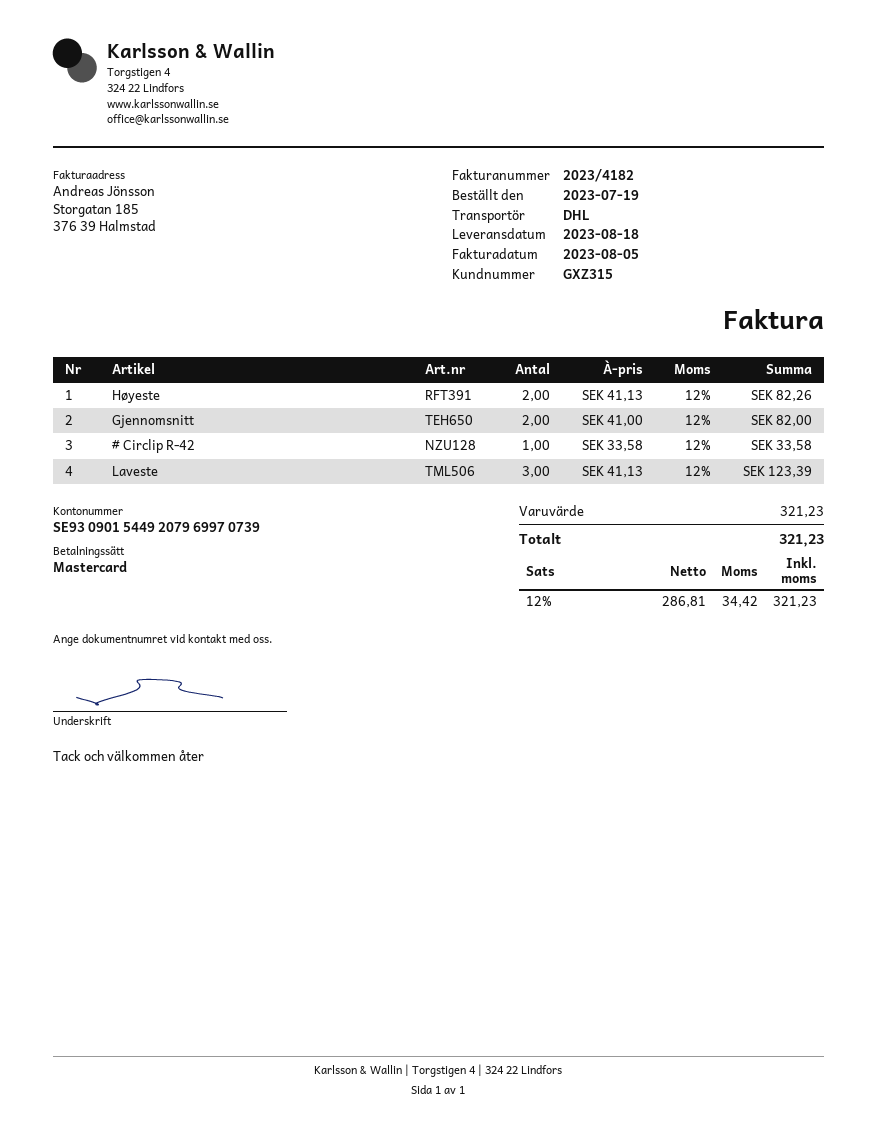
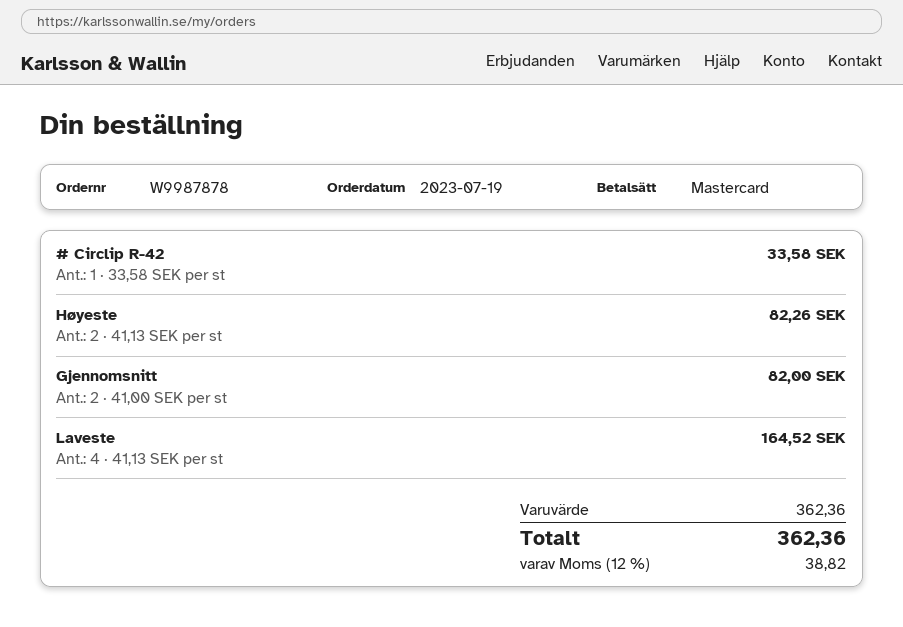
Laveste: 3 x 41.13 = 123.39 -> 4 x 41.13 = 164.52
subtotal: 321.23 -> 362.36
tax: 12% = 34.42 -> 12% = 38.82
total: 321.23 -> 362.36

